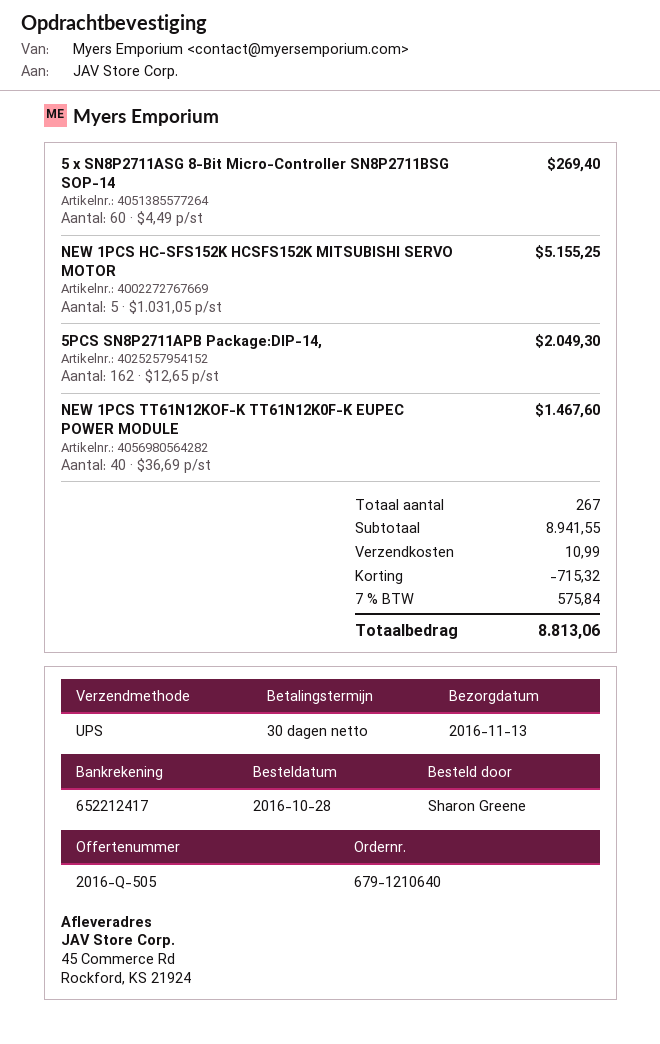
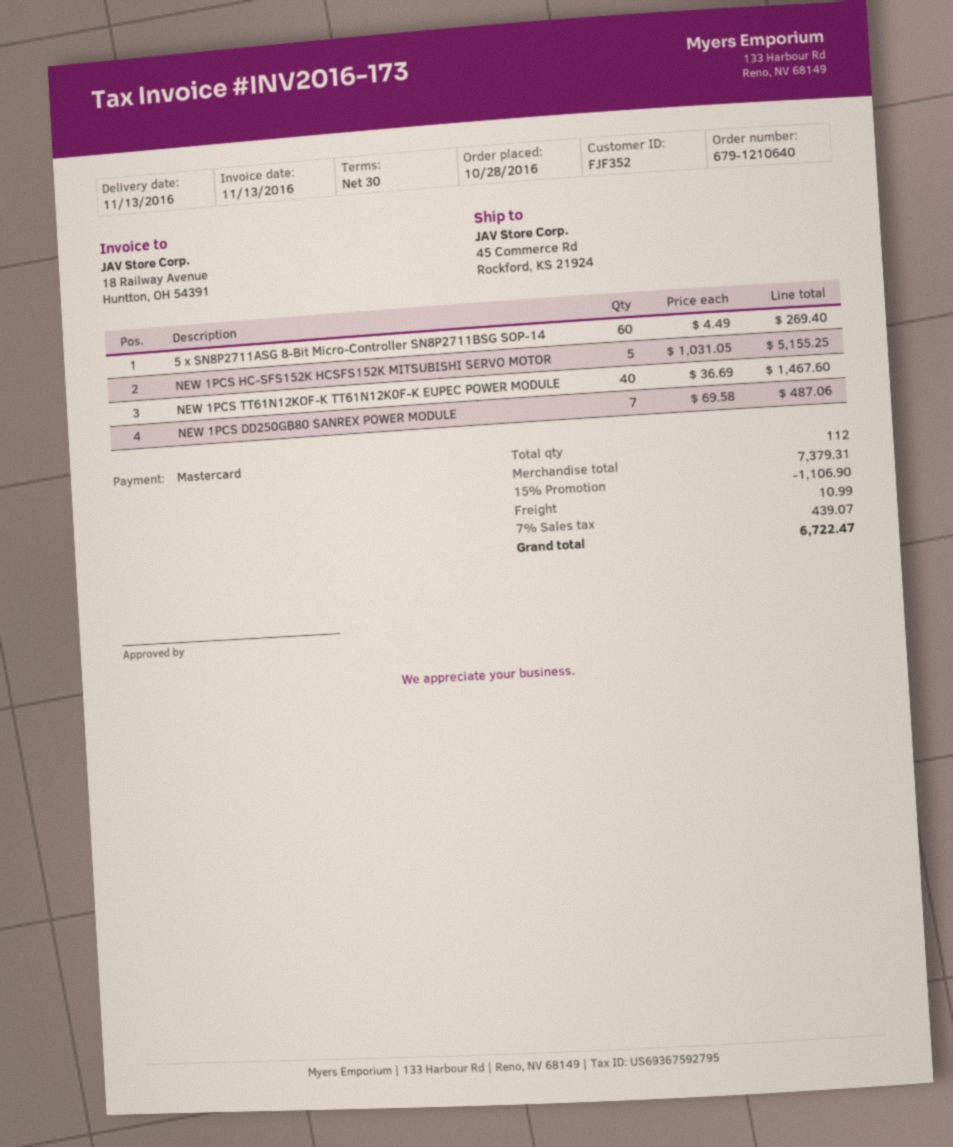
5PCS SN8P2711APB Package:DIP-14,: 162 x 12.65 = 2049.30 -> none
NEW 1PCS DD250GB80 SANREX POWER MODULE: none -> 7 x 69.58 = 487.06
total quantity: 267 -> 112
subtotal: 8941.55 -> 7379.31
discount: 715.32 -> 1106.90
tax: 7% = 575.84 -> 7% = 439.07
total: 8813.06 -> 6722.47

